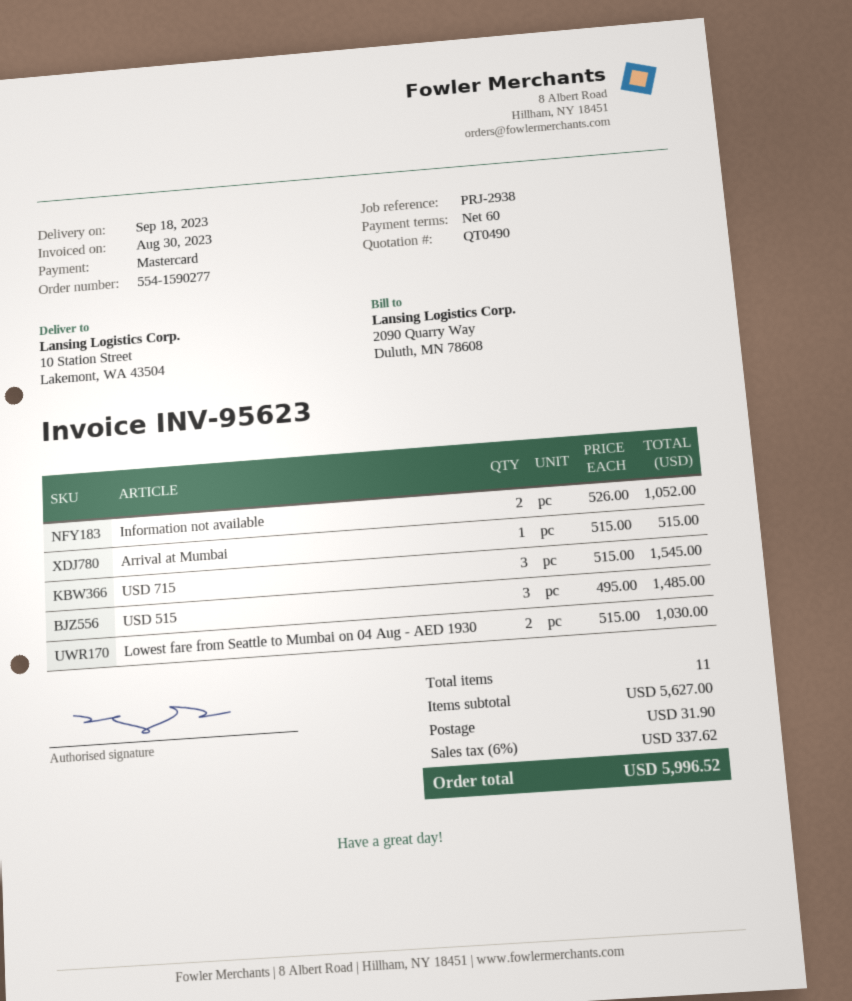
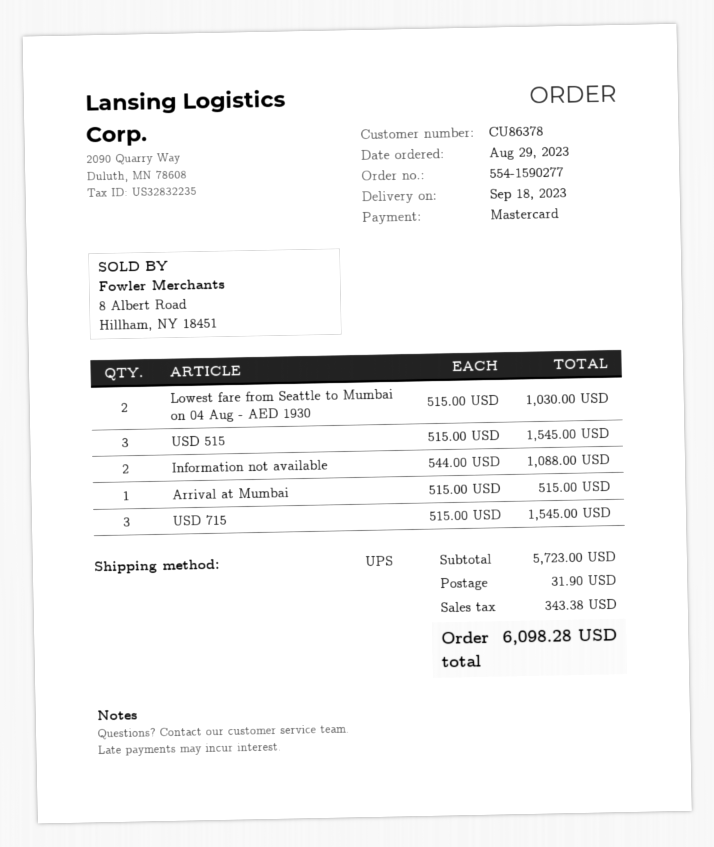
Information not available: 2 x 526.00 = 1052.00 -> 2 x 544.00 = 1088.00
USD 515: 3 x 495.00 = 1485.00 -> 3 x 515.00 = 1545.00
subtotal: 5627.00 -> 5723.00
tax: 337.62 -> 343.38
total: 5996.52 -> 6098.28

